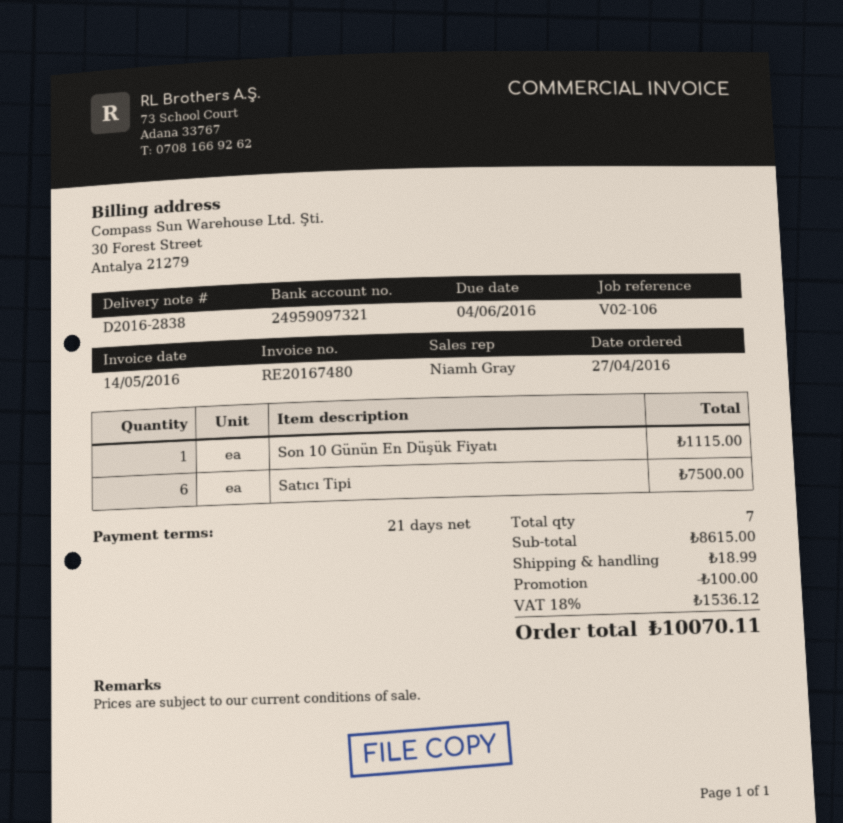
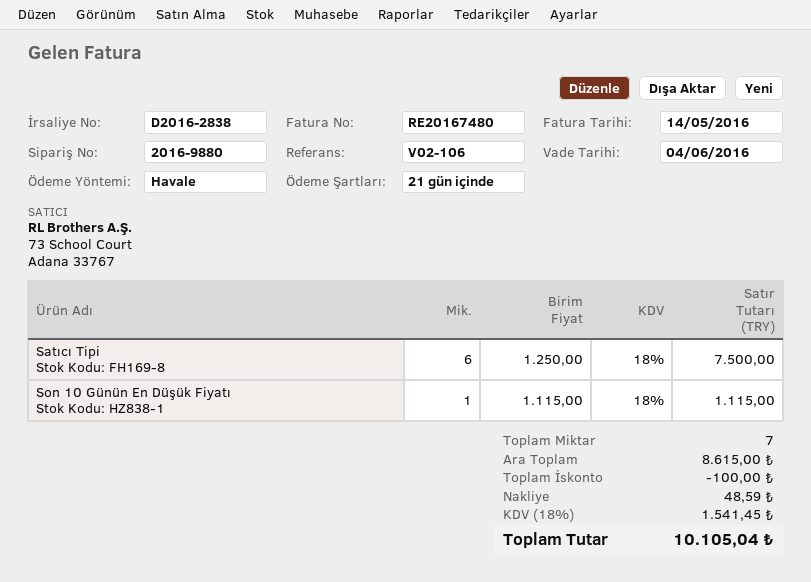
shipping: 18.99 -> 48.59
tax: 18% = 1536.12 -> 18% = 1541.45
total: 10070.11 -> 10105.04

